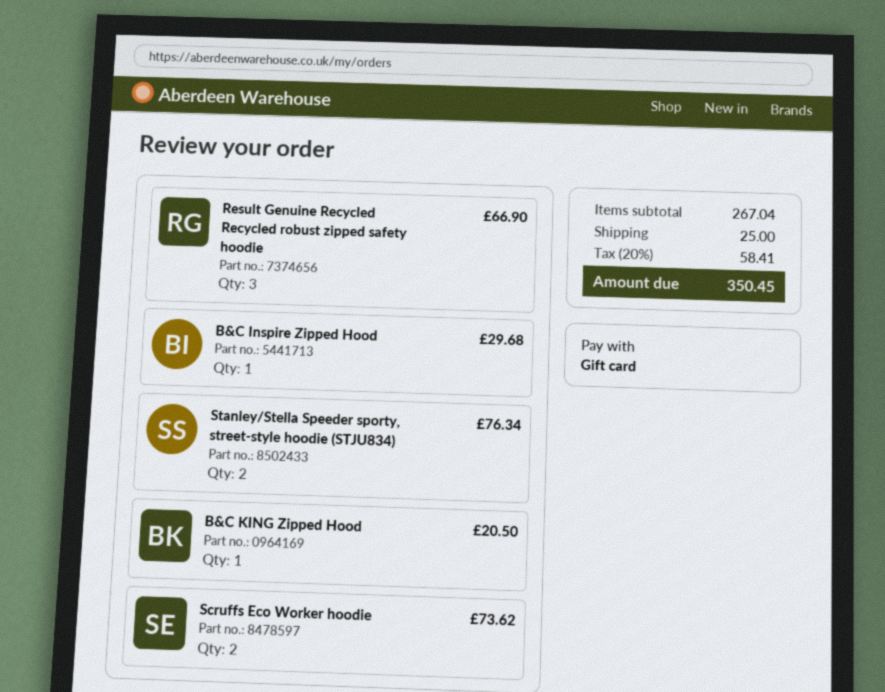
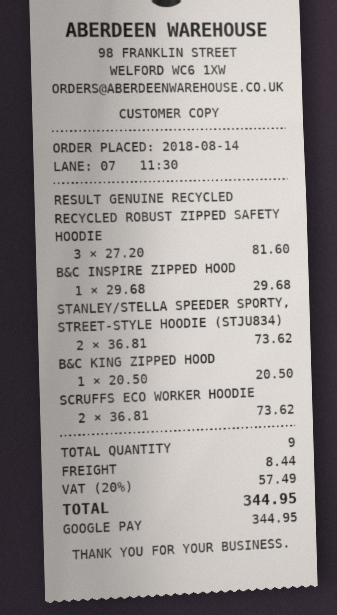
payment method: gift card -> Google Pay
Result Genuine Recycled Recycled robust zipped safety hoodie: 3 for 66.90 -> 3 for 81.60
Stanley/Stella Speeder sporty, street-style hoodie (STJU834): 2 for 76.34 -> 2 for 73.62
shipping: 25.00 -> 8.44
tax: 20% = 58.41 -> 20% = 57.49
total: 350.45 -> 344.95

